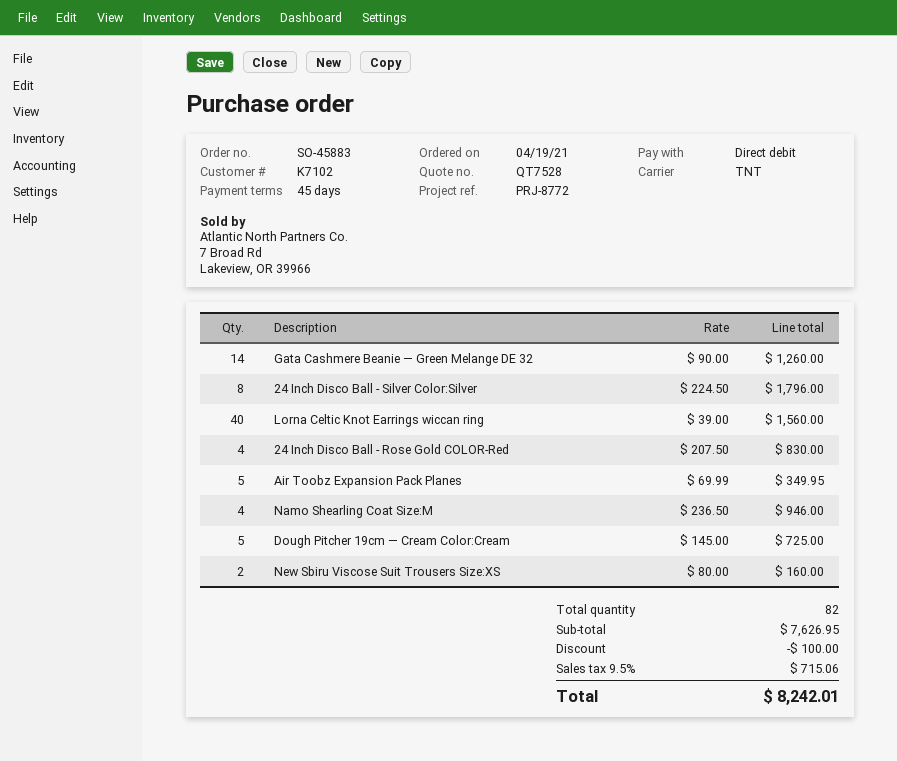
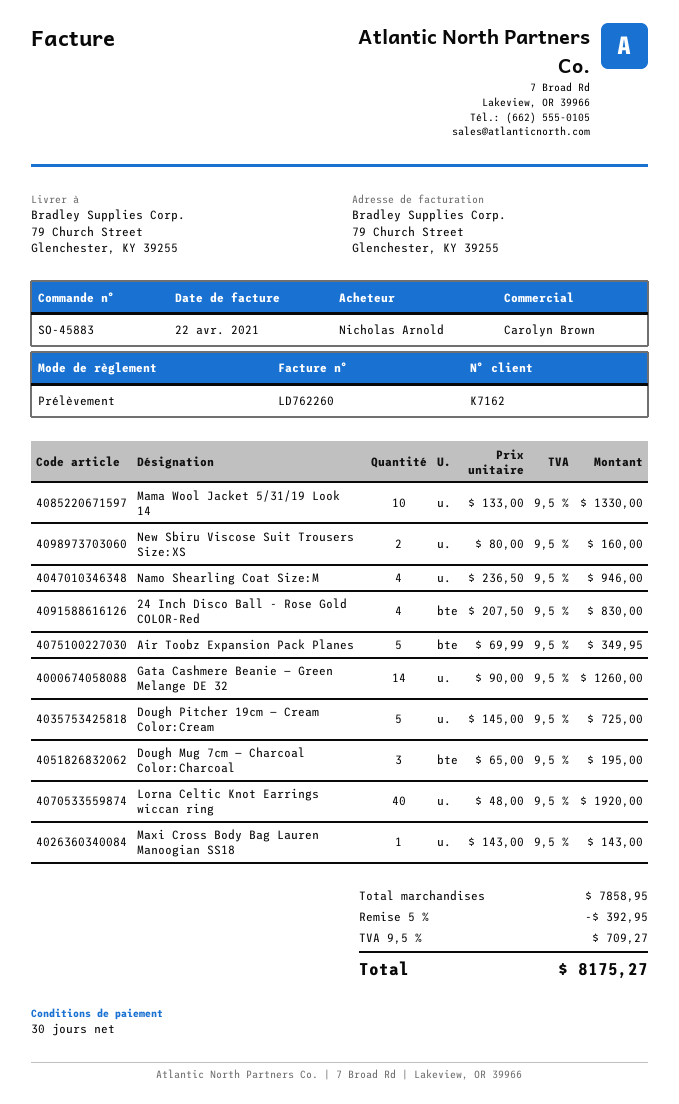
payment terms: 45 days -> 30 days
customer number: K7102 -> K7162
24 Inch Disco Ball - Silver Color:Silver: 8 x 224.50 = 1796.00 -> none
Lorna Celtic Knot Earrings wiccan ring: 40 x 39.00 = 1560.00 -> 40 x 48.00 = 1920.00
Mama Wool Jacket 5/31/19 Look 14: none -> 10 x 133.00 = 1330.00
Dough Mug 7cm — Charcoal Color:Charcoal: none -> 3 x 65.00 = 195.00
Maxi Cross Body Bag Lauren Manoogian SS18: none -> 1 x 143.00 = 143.00
subtotal: 7626.95 -> 7858.95
discount: 100.00 -> 392.95
tax: 9.5% = 715.06 -> 9.5% = 709.27
total: 8242.01 -> 8175.27

